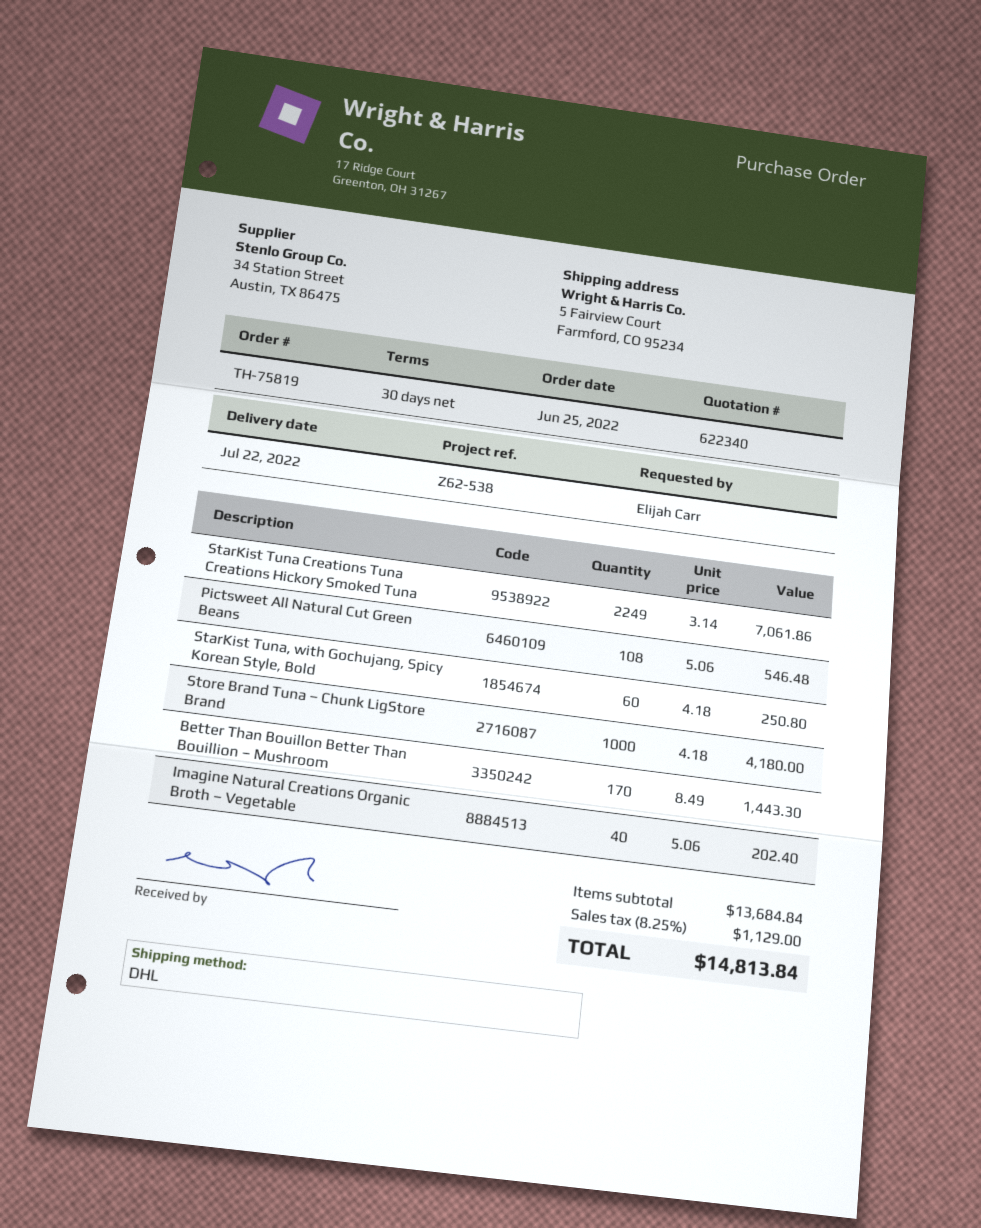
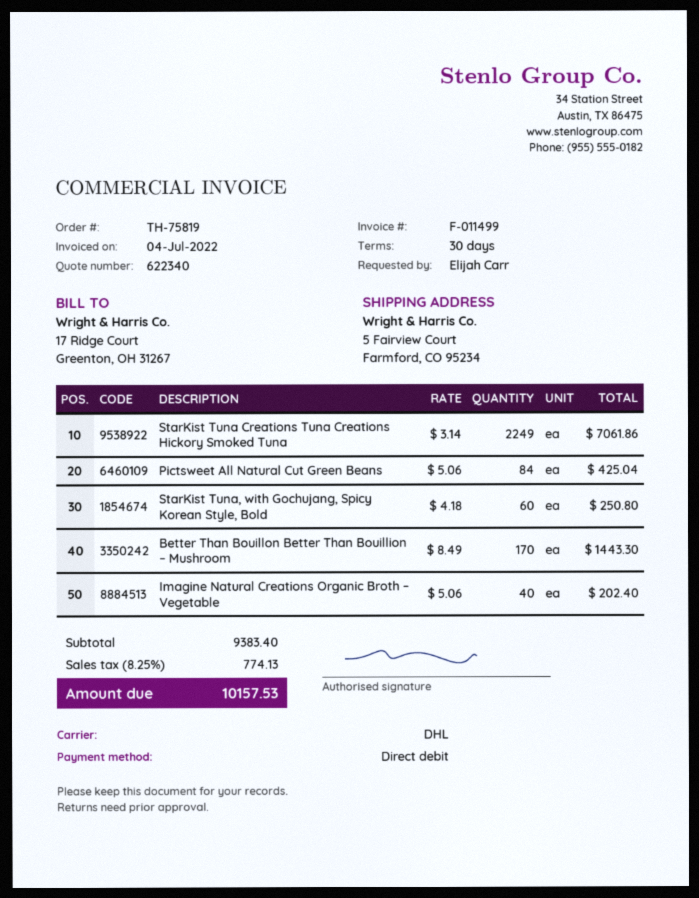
Pictsweet All Natural Cut Green Beans: 108 x 5.06 = 546.48 -> 84 x 5.06 = 425.04
Store Brand Tuna – Chunk LigStore Brand: 1000 x 4.18 = 4180.00 -> none
subtotal: 13684.84 -> 9383.40
tax: 8.25% = 1129.00 -> 8.25% = 774.13
total: 14813.84 -> 10157.53

